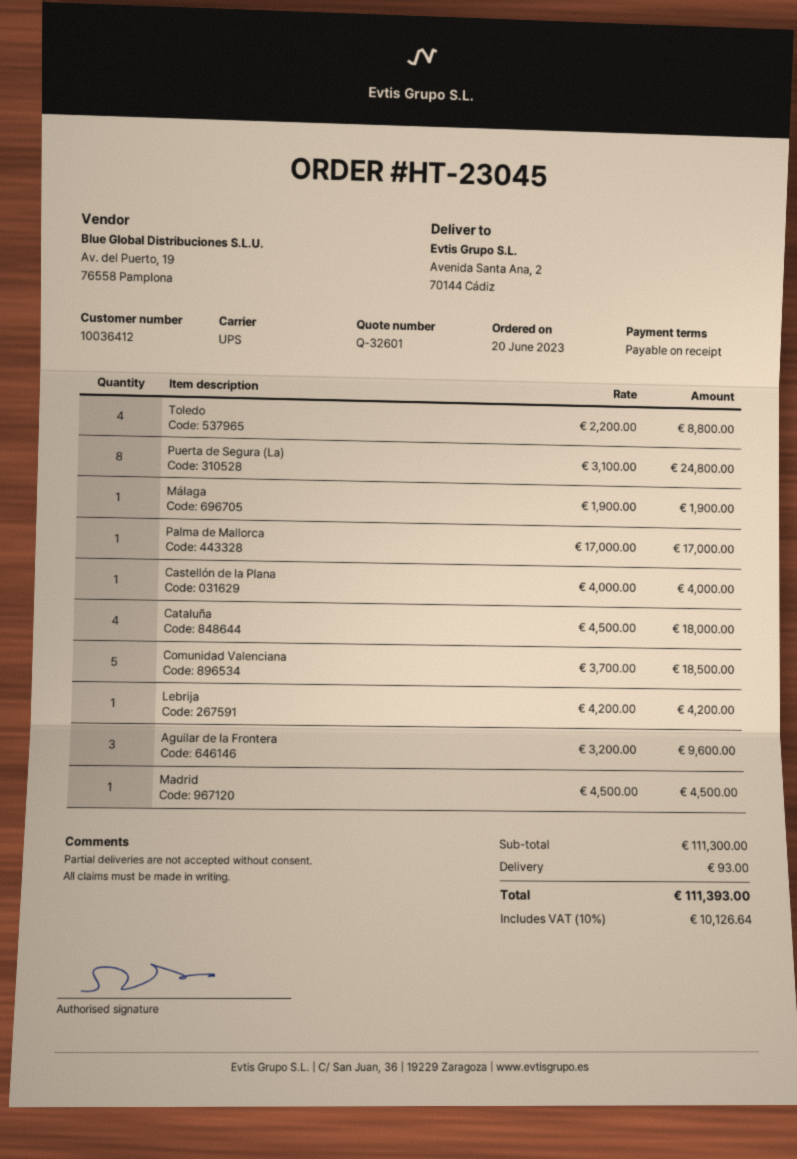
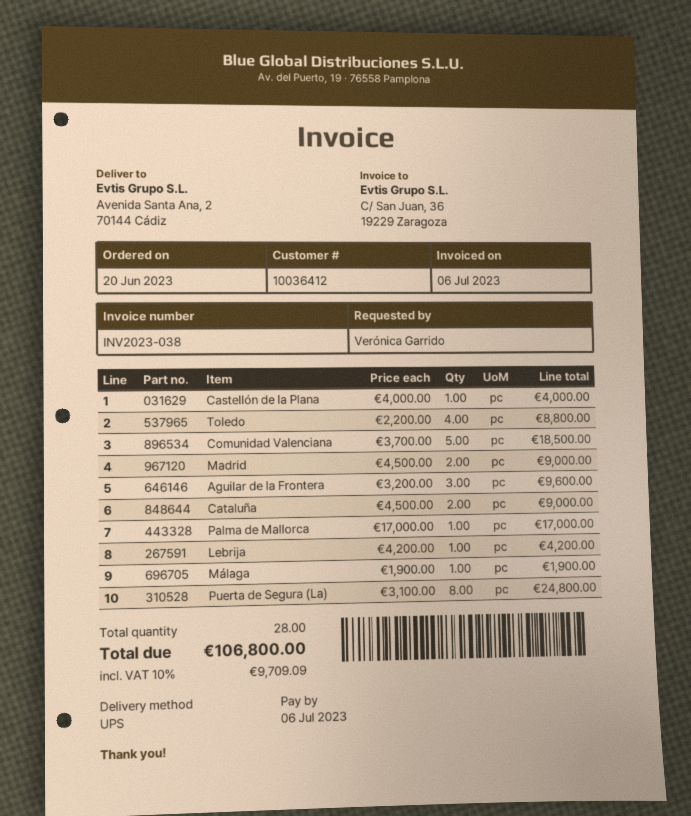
Cataluña: 4 x 4500.00 = 18000.00 -> 2 x 4500.00 = 9000.00
Madrid: 1 x 4500.00 = 4500.00 -> 2 x 4500.00 = 9000.00
shipping: 93.00 -> none
tax: 10% = 10126.64 -> 10% = 9709.09
total: 111393.00 -> 106800.00

